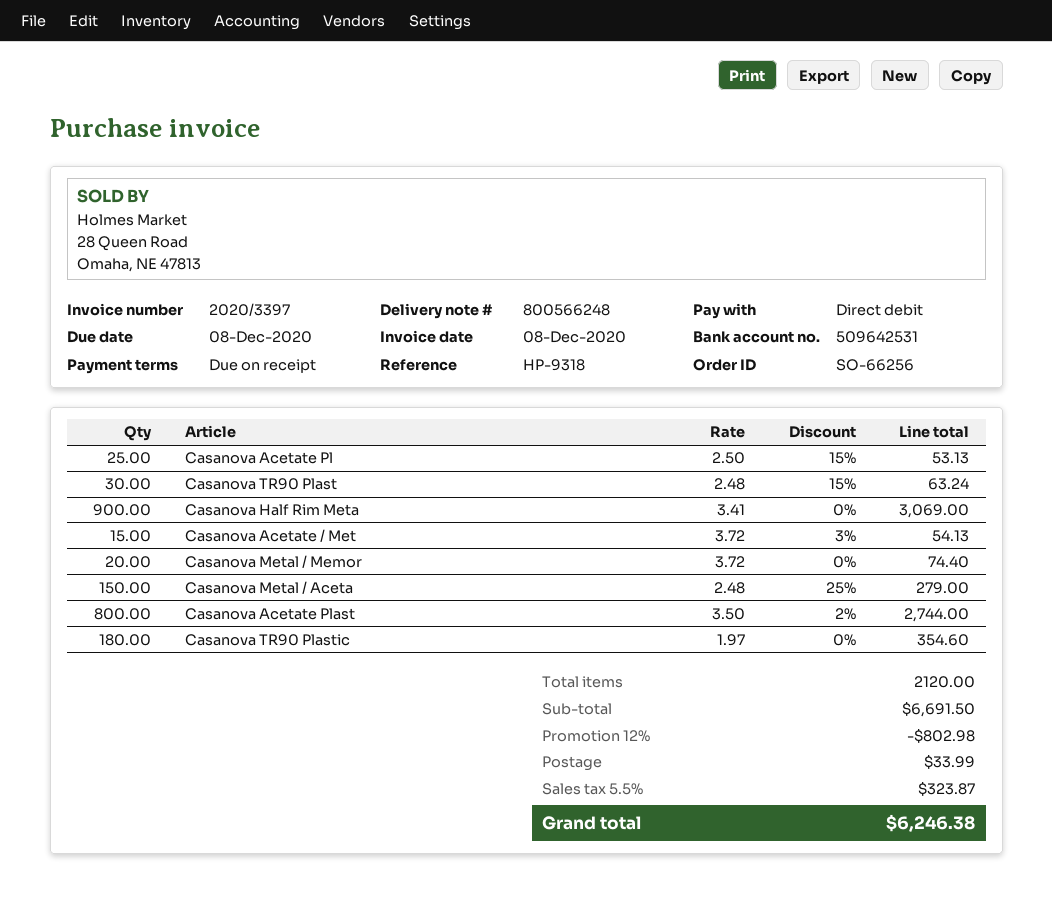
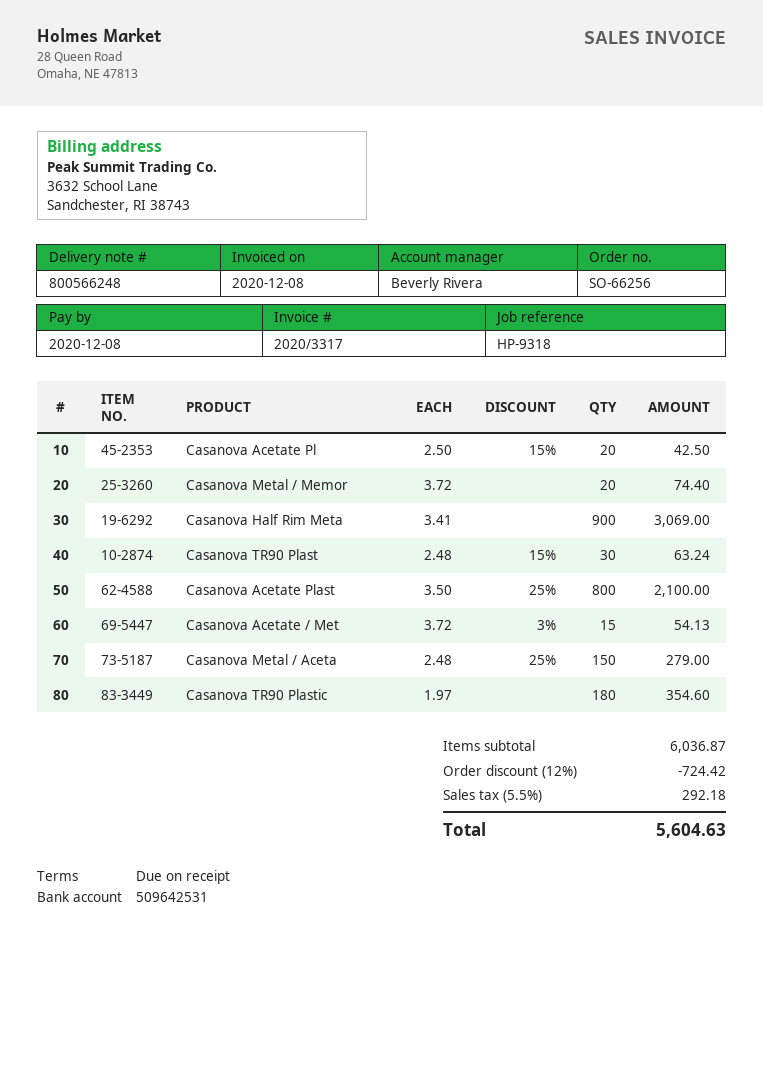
invoice number: 2020/3397 -> 2020/3317
Casanova Acetate Pl: 25 x 2.50 - 15% = 53.13 -> 20 x 2.50 - 15% = 42.50
Casanova Acetate Plast: 800 x 3.50 - 2% = 2744.00 -> 800 x 3.50 - 25% = 2100.00
subtotal: 6691.50 -> 6036.87
discount: 12% = 802.98 -> 12% = 724.42
shipping: 33.99 -> none
tax: 5.5% = 323.87 -> 5.5% = 292.18
total: 6246.38 -> 5604.63

